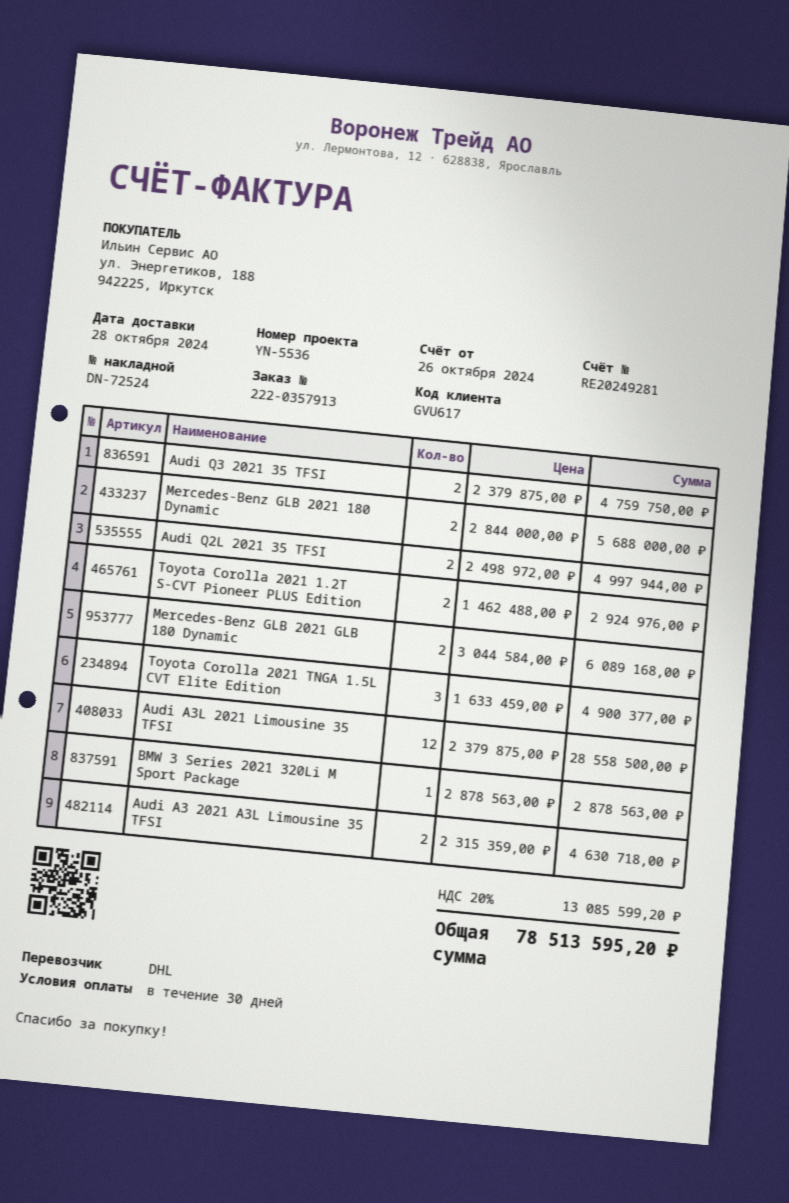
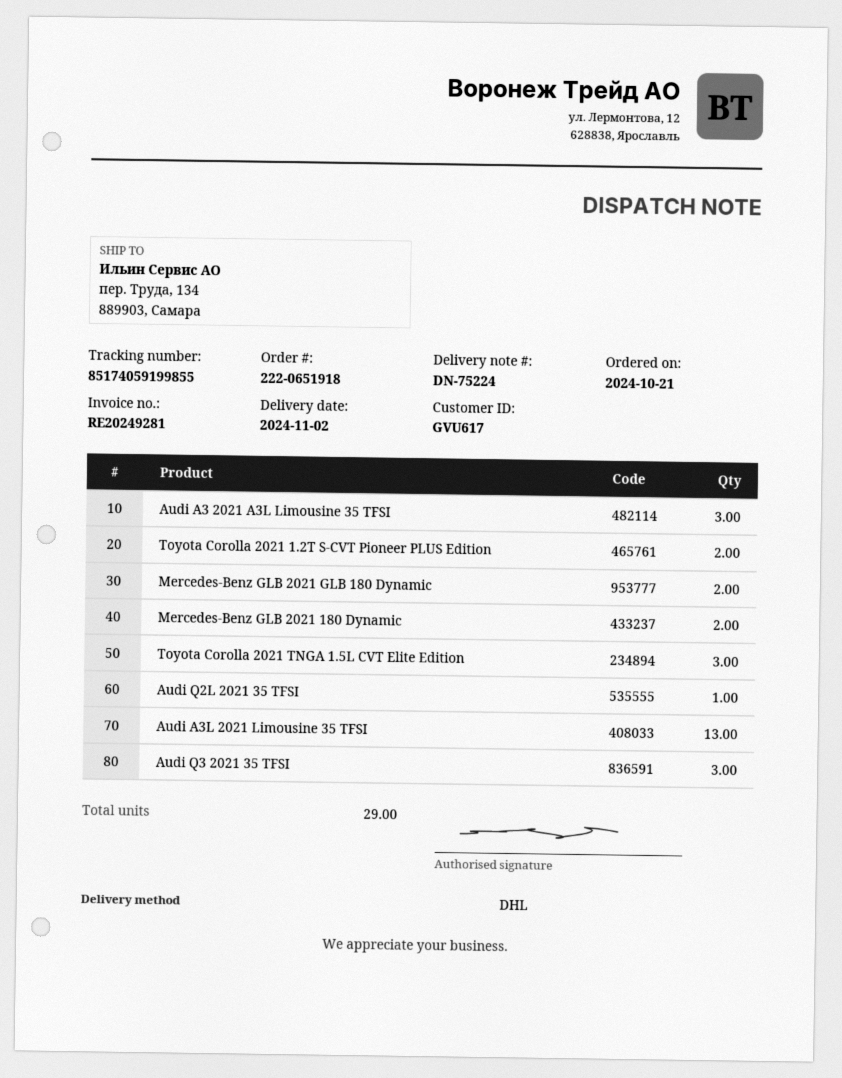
order number: 222-0357913 -> 222-0651918
delivery note number: DN-72524 -> DN-75224
delivery date: 2024-10-28 -> 2024-11-02
Audi Q3 2021 35 TFSI: 2 -> 3
Audi Q2L 2021 35 TFSI: 2 -> 1
Audi A3L 2021 Limousine 35 TFSI: 12 -> 13
BMW 3 Series 2021 320Li M Sport Package: 1 -> none
Audi A3 2021 A3L Limousine 35 TFSI: 2 -> 3

